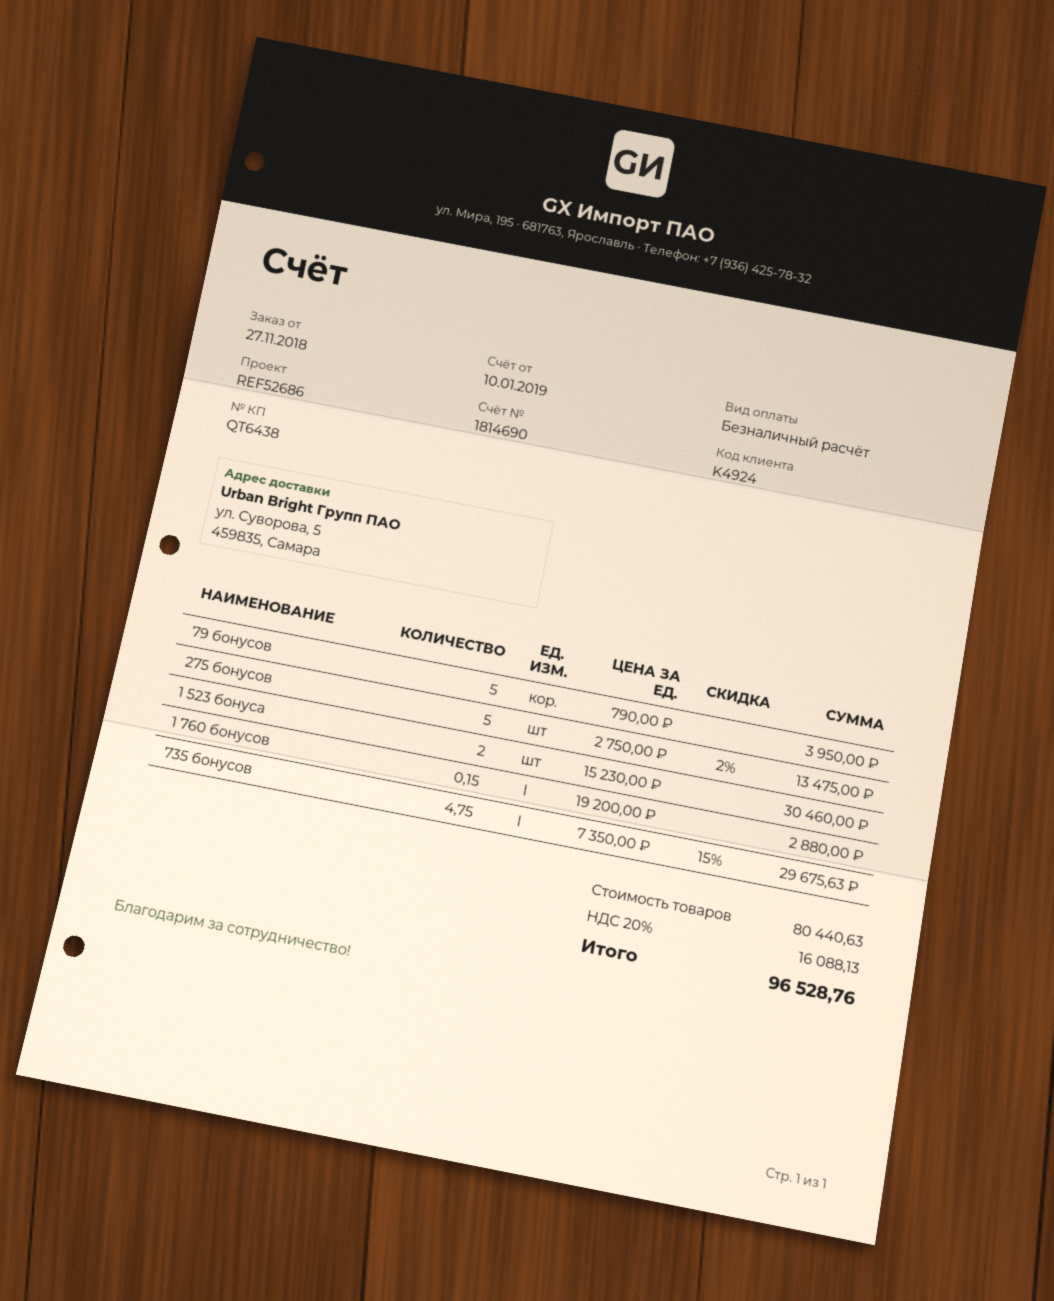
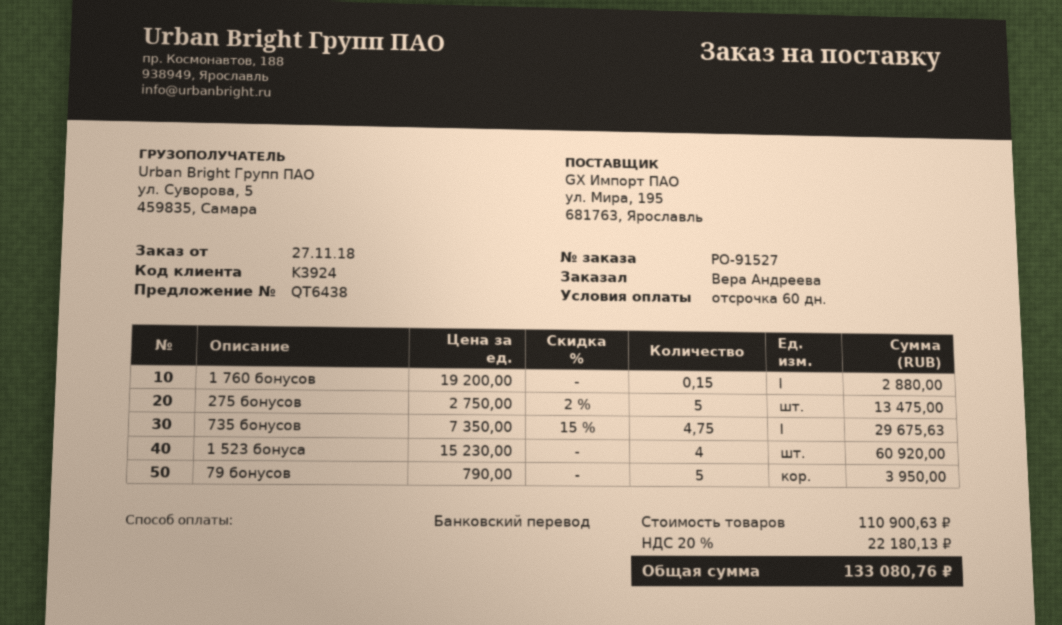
customer number: K4924 -> K3924
1 523 бонуса: 2 x 15230.00 = 30460.00 -> 4 x 15230.00 = 60920.00
subtotal: 80440.63 -> 110900.63
tax: 20% = 16088.13 -> 20% = 22180.13
total: 96528.76 -> 133080.76

